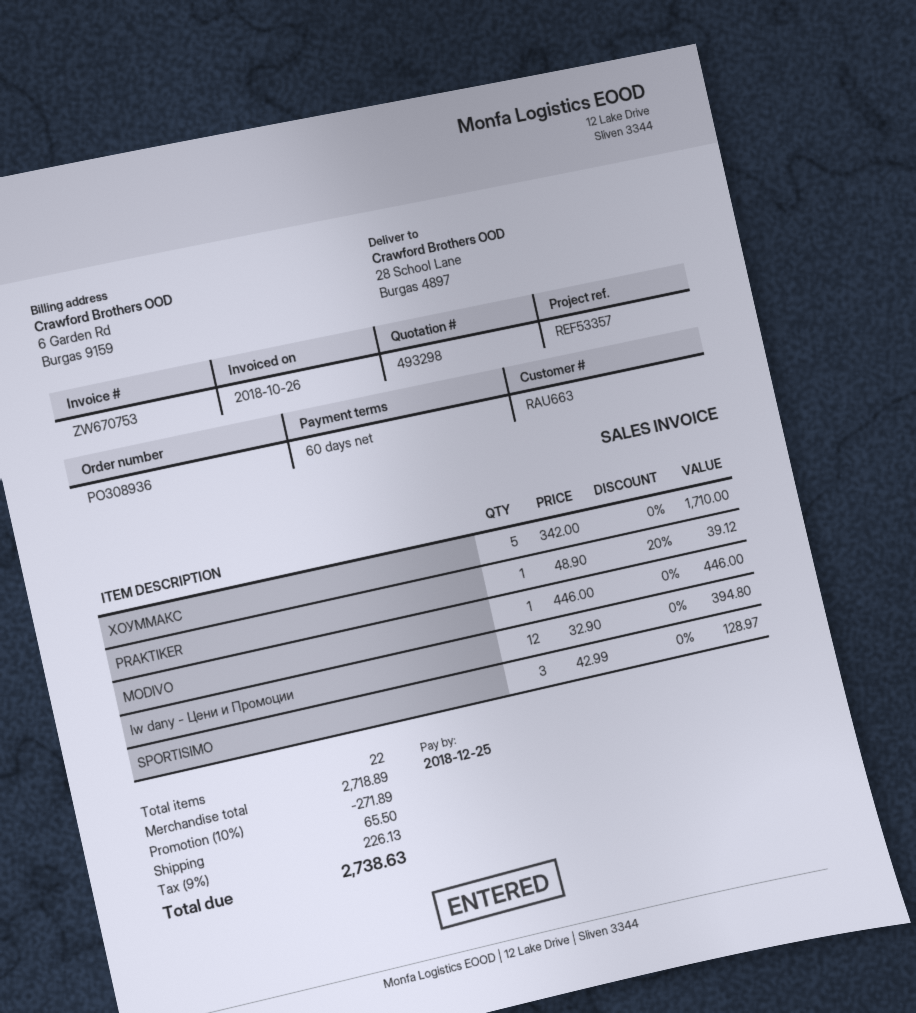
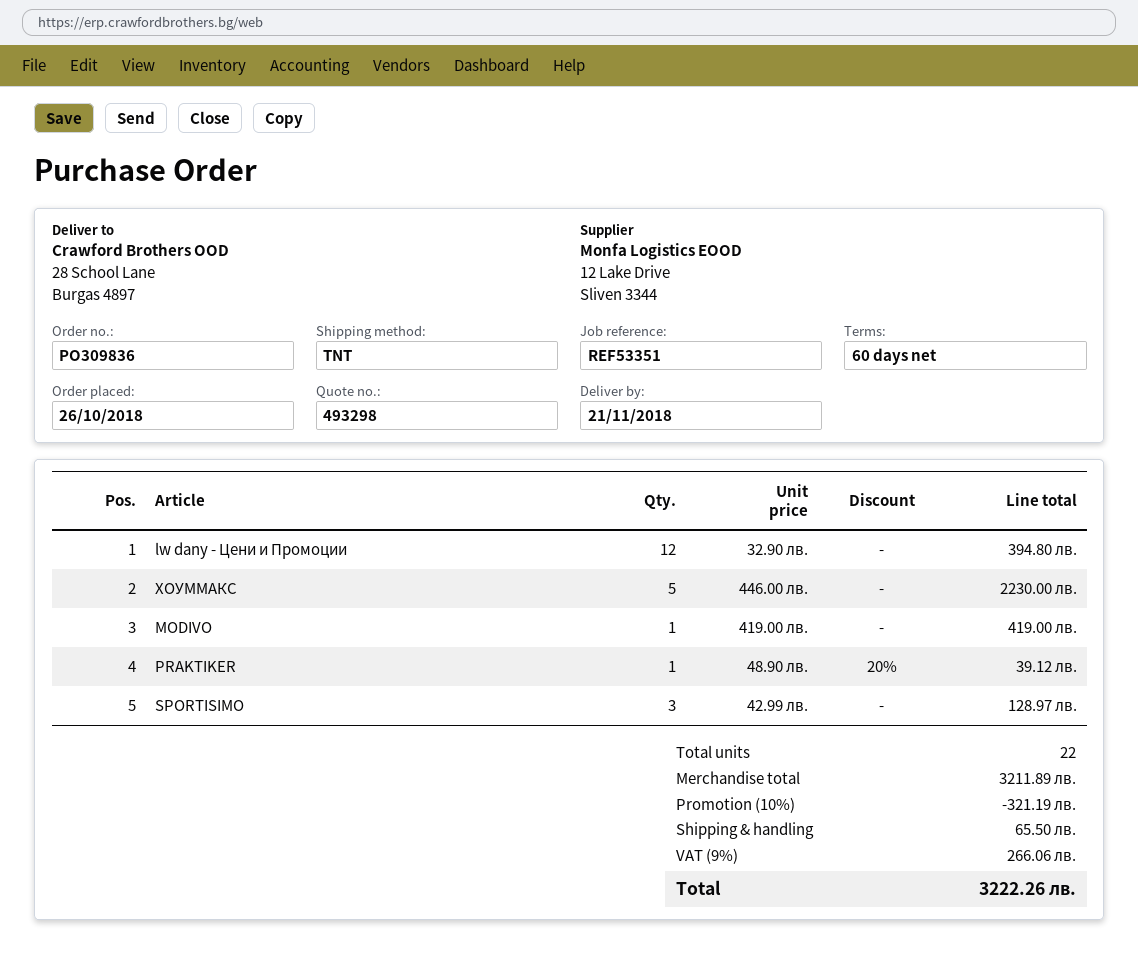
order number: PO308936 -> PO309836
reference: REF53357 -> REF53351
ХОУММАКС: 5 x 342.00 = 1710.00 -> 5 x 446.00 = 2230.00
MODIVO: 1 x 446.00 = 446.00 -> 1 x 419.00 = 419.00
subtotal: 2718.89 -> 3211.89
discount: 10% = 271.89 -> 10% = 321.19
tax: 9% = 226.13 -> 9% = 266.06
total: 2738.63 -> 3222.26

